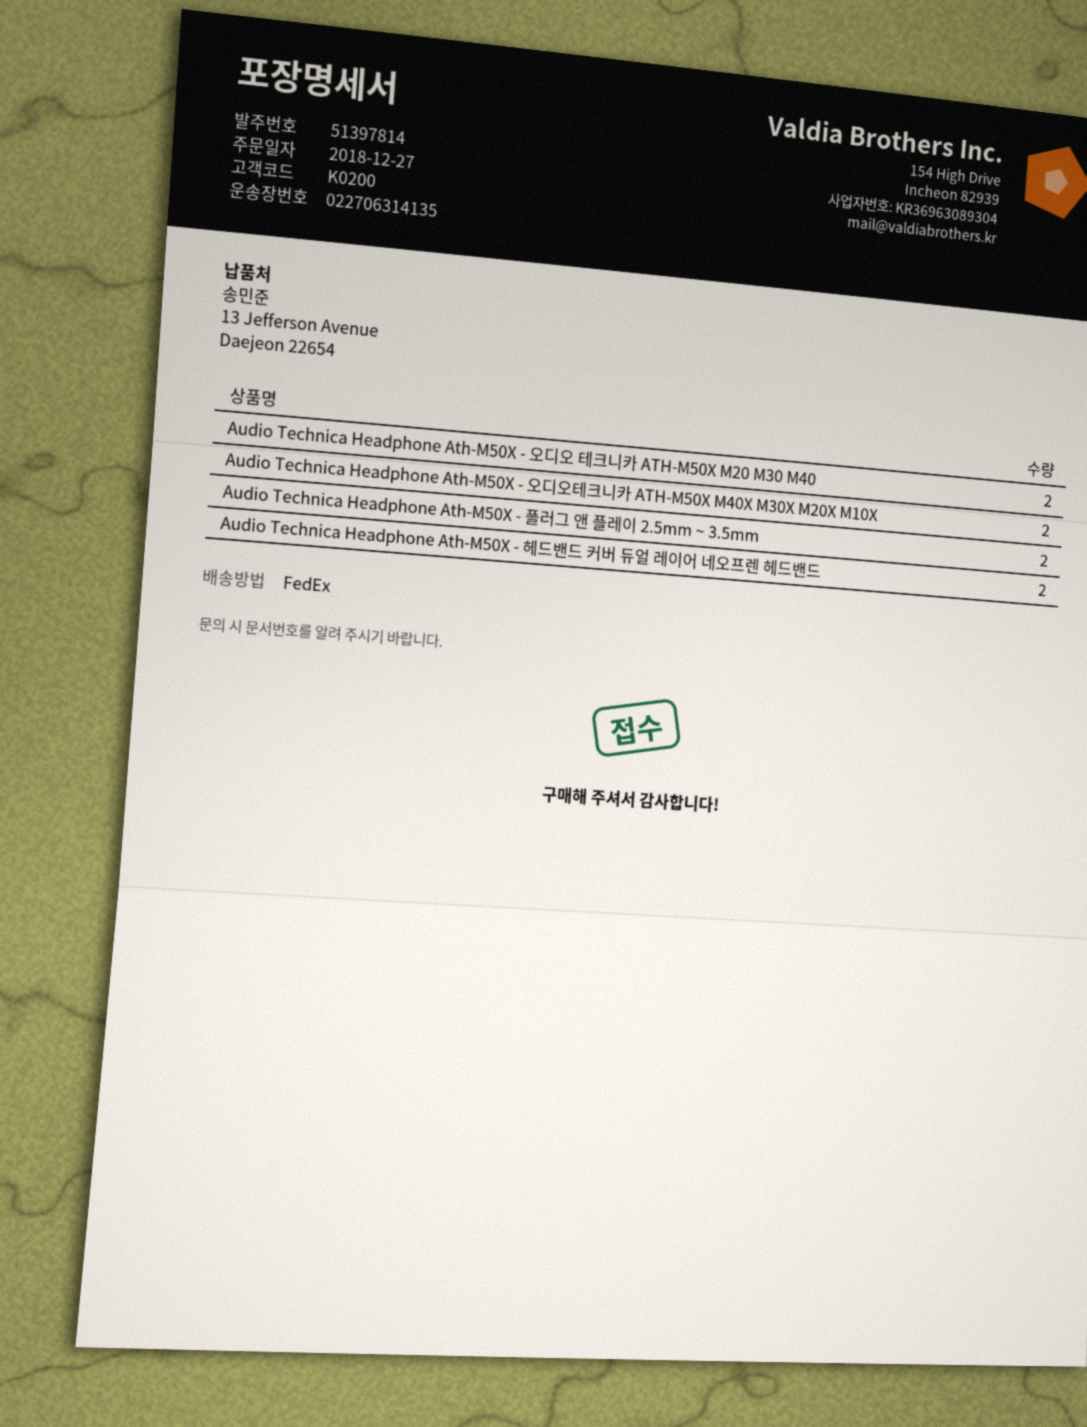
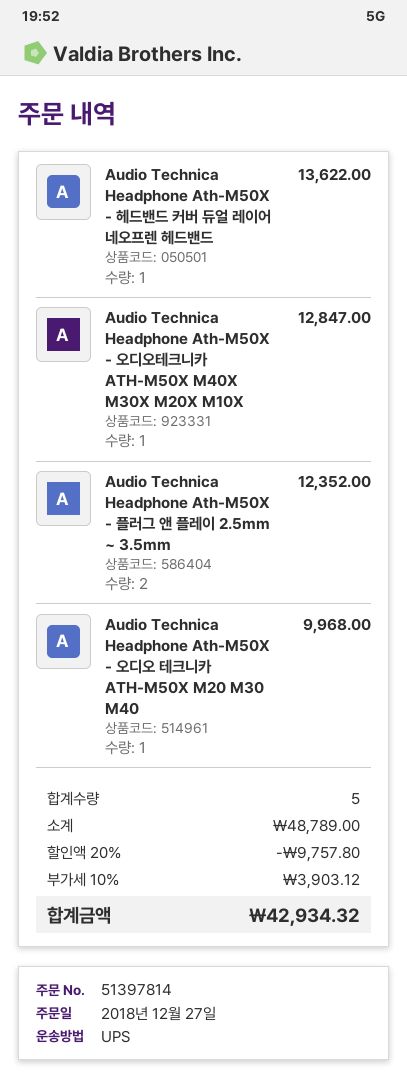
shipping method: FedEx -> UPS
Audio Technica Headphone Ath-M50X - 오디오 테크니카 ATH-M50X M20 M30 M40: 2 -> 1
Audio Technica Headphone Ath-M50X - 오디오테크니카 ATH-M50X M40X M30X M20X M10X: 2 -> 1
Audio Technica Headphone Ath-M50X - 헤드밴드 커버 듀얼 레이어 네오프렌 헤드밴드: 2 -> 1

